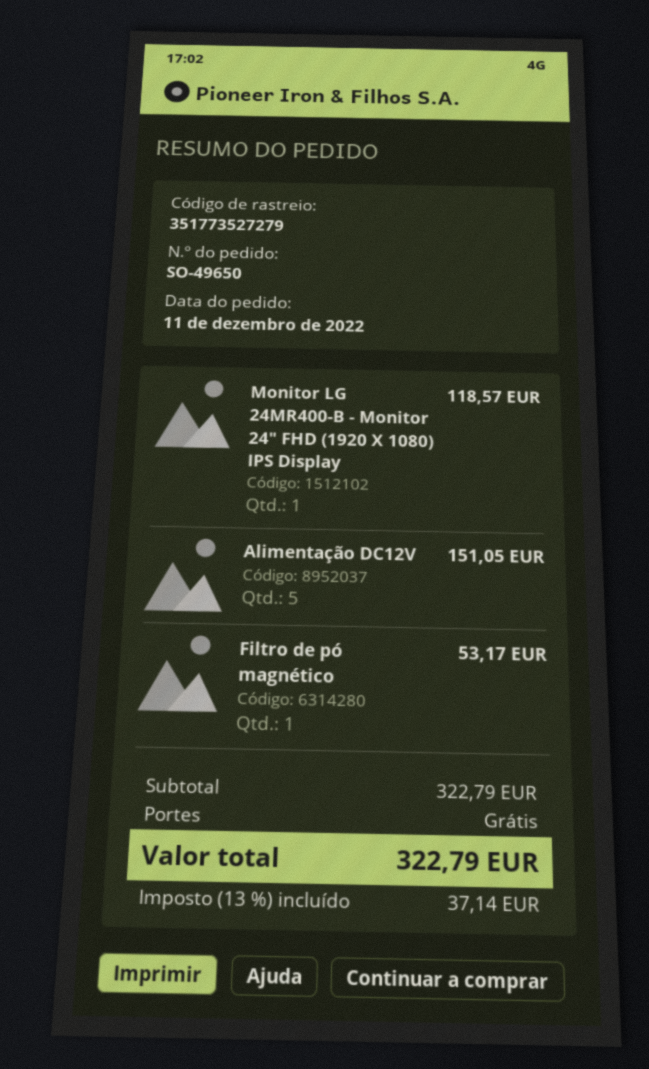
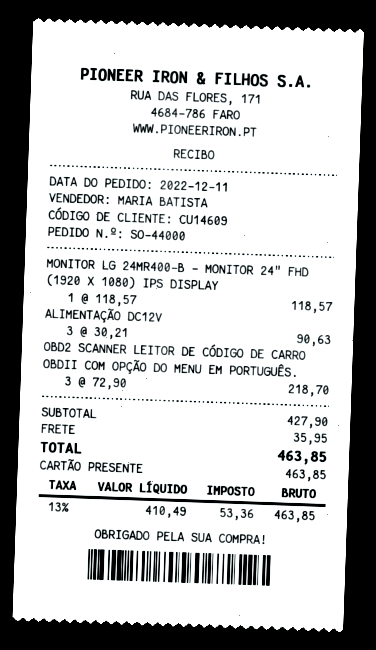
order number: SO-49650 -> SO-44000
Alimentação DC12V: 5 for 151.05 -> 3 for 90.63
Filtro de pó magnético: 1 for 53.17 -> none
OBD2 SCANNER LEITOR DE CÓDIGO DE CARRO OBDII COM OPÇÃO DO MENU EM PORTUGUÊS.: none -> 3 for 218.70
subtotal: 322.79 -> 427.90
shipping: 0.00 -> 35.95
tax: 13% = 37.14 -> 13% = 53.36
total: 322.79 -> 463.85

